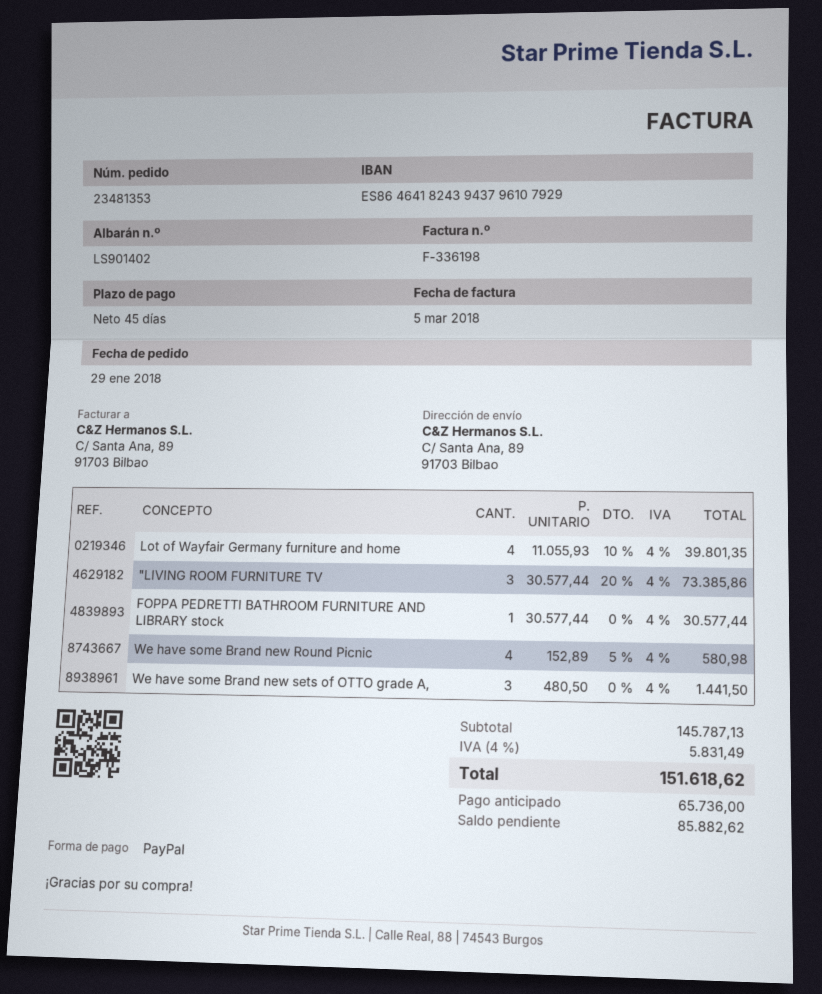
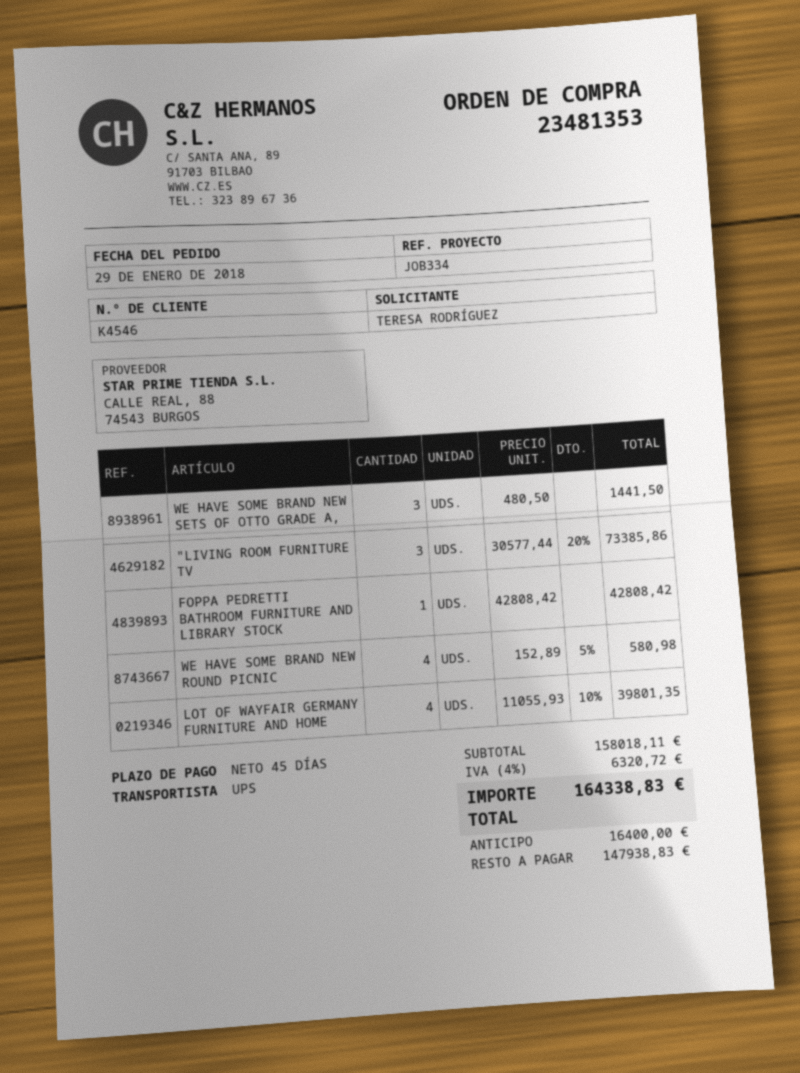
FOPPA PEDRETTI BATHROOM FURNITURE AND LIBRARY stock: 1 x 30577.44 = 30577.44 -> 1 x 42808.42 = 42808.42
subtotal: 145787.13 -> 158018.11
tax: 4% = 5831.49 -> 4% = 6320.72
total: 151618.62 -> 164338.83
deposit: 65736.00 -> 16400.00
balance: 85882.62 -> 147938.83

